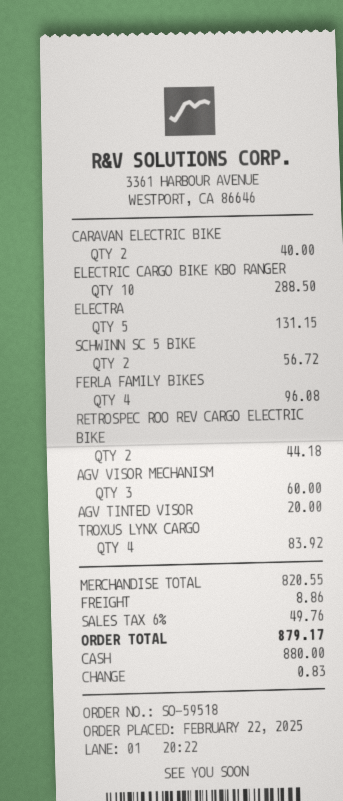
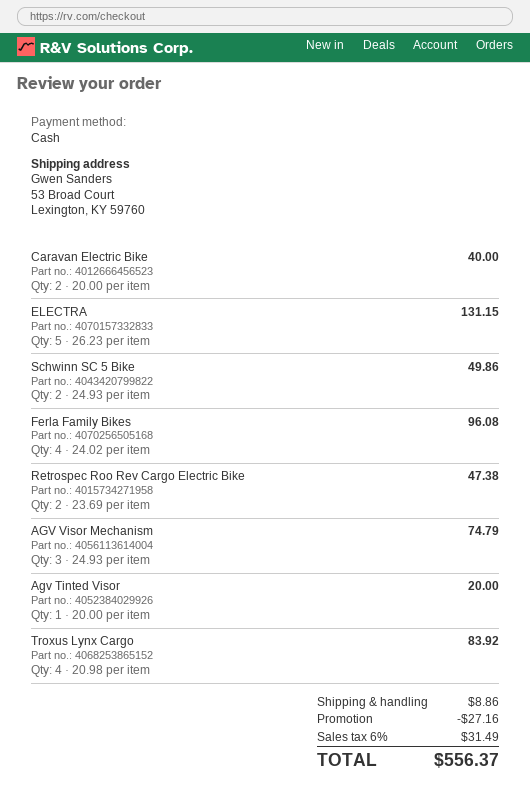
ELECTRIC CARGO BIKE KBO RANGER: 10 for 288.50 -> none
SCHWINN SC 5 BIKE: 2 for 56.72 -> 2 for 49.86
RETROSPEC ROO REV CARGO ELECTRIC BIKE: 2 for 44.18 -> 2 for 47.38
AGV VISOR MECHANISM: 3 for 60.00 -> 3 for 74.79
discount: none -> 27.16
tax: 6% = 49.76 -> 6% = 31.49
total: 879.17 -> 556.37

